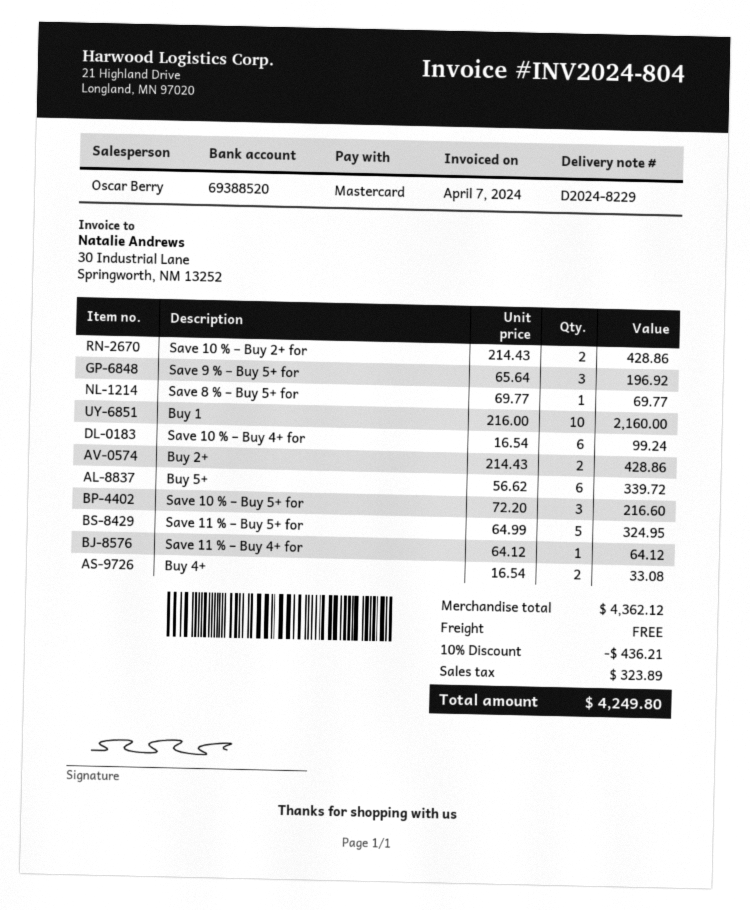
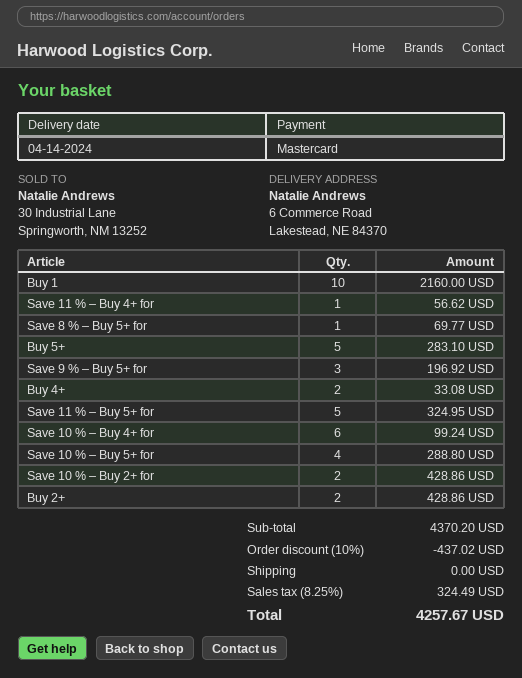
Buy 5+: 6 for 339.72 -> 5 for 283.10
Save 10 % – Buy 5+ for: 3 for 216.60 -> 4 for 288.80
Save 11 % – Buy 4+ for: 1 for 64.12 -> 1 for 56.62
subtotal: 4362.12 -> 4370.20
discount: 10% = 436.21 -> 10% = 437.02
tax: 323.89 -> 324.49
total: 4249.80 -> 4257.67

